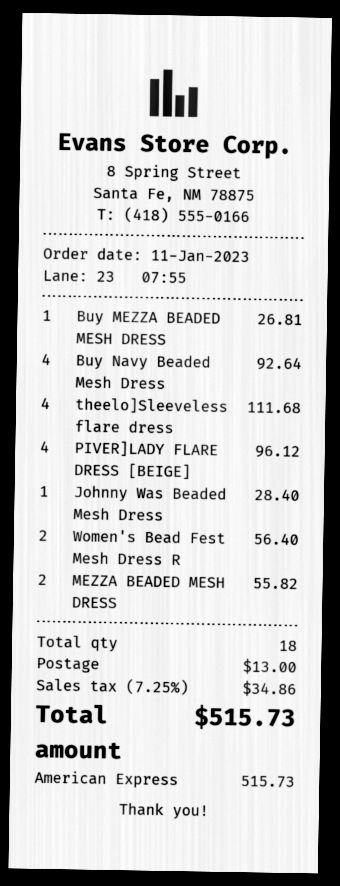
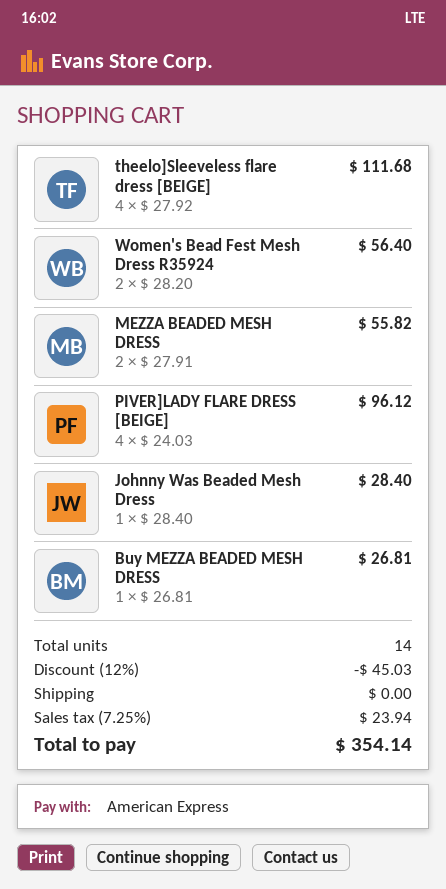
Buy Navy Beaded Mesh Dress: 4 for 92.64 -> none
total quantity: 18 -> 14
discount: none -> 12% = 45.03
shipping: 13.00 -> 0.00
tax: 7.25% = 34.86 -> 7.25% = 23.94
total: 515.73 -> 354.14

